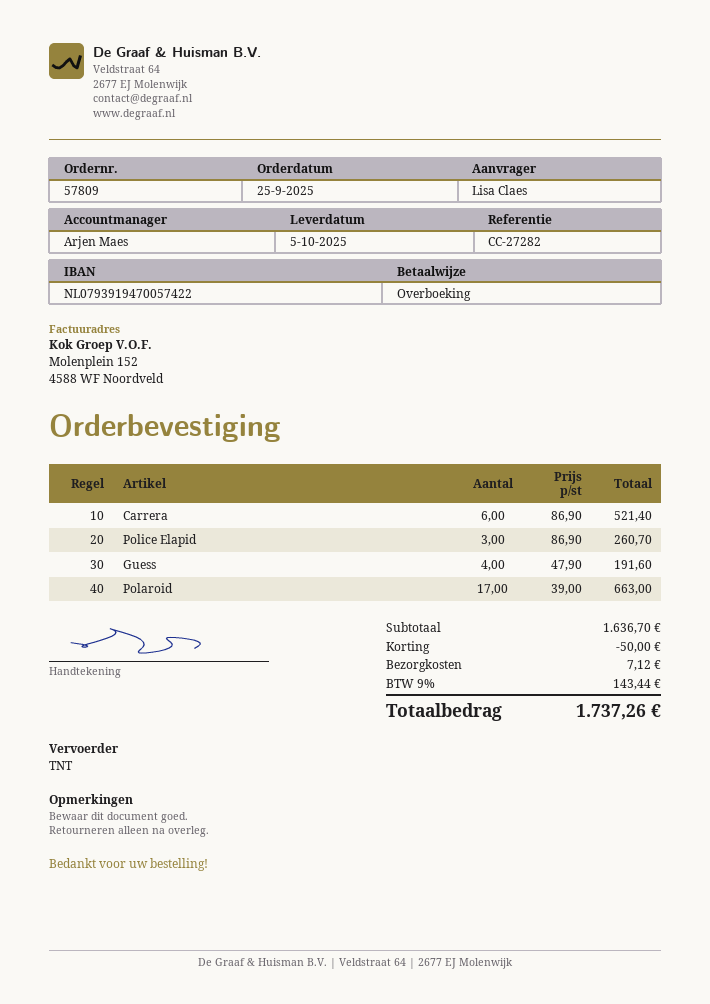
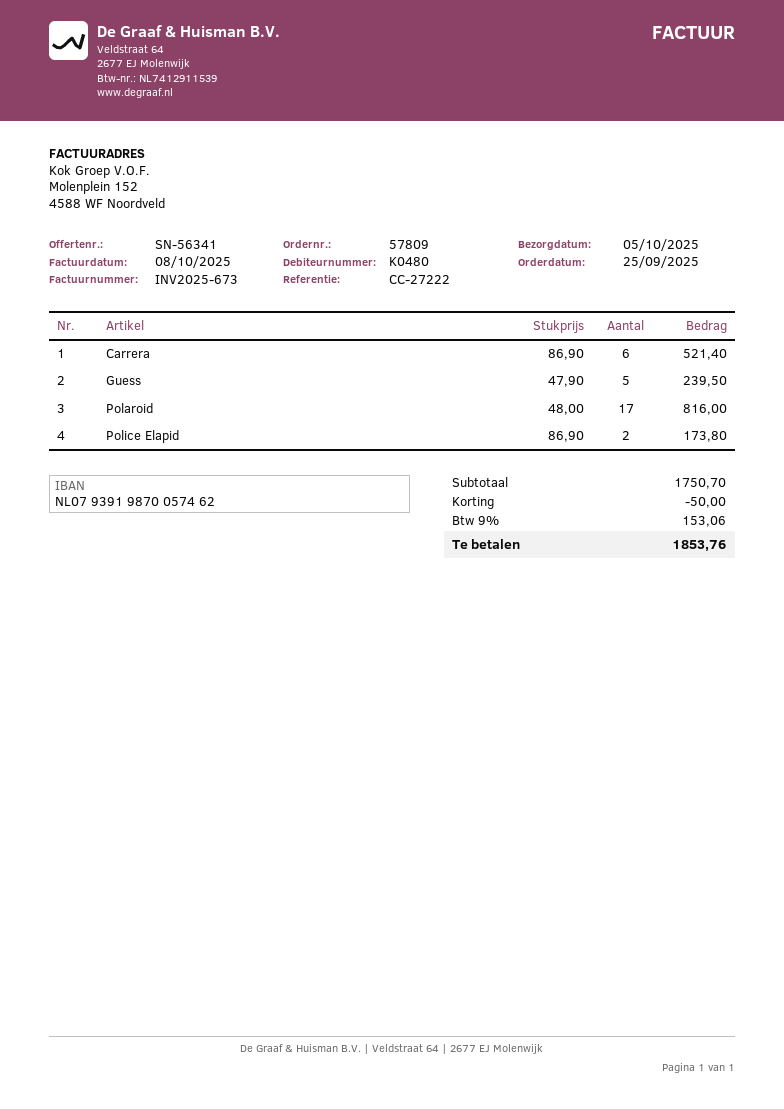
reference: CC-27282 -> CC-27222
bank account: NL0793919470057422 -> NL0793919870057462
Police Elapid: 3 x 86.90 = 260.70 -> 2 x 86.90 = 173.80
Guess: 4 x 47.90 = 191.60 -> 5 x 47.90 = 239.50
Polaroid: 17 x 39.00 = 663.00 -> 17 x 48.00 = 816.00
subtotal: 1636.70 -> 1750.70
shipping: 7.12 -> none
tax: 9% = 143.44 -> 9% = 153.06
total: 1737.26 -> 1853.76

